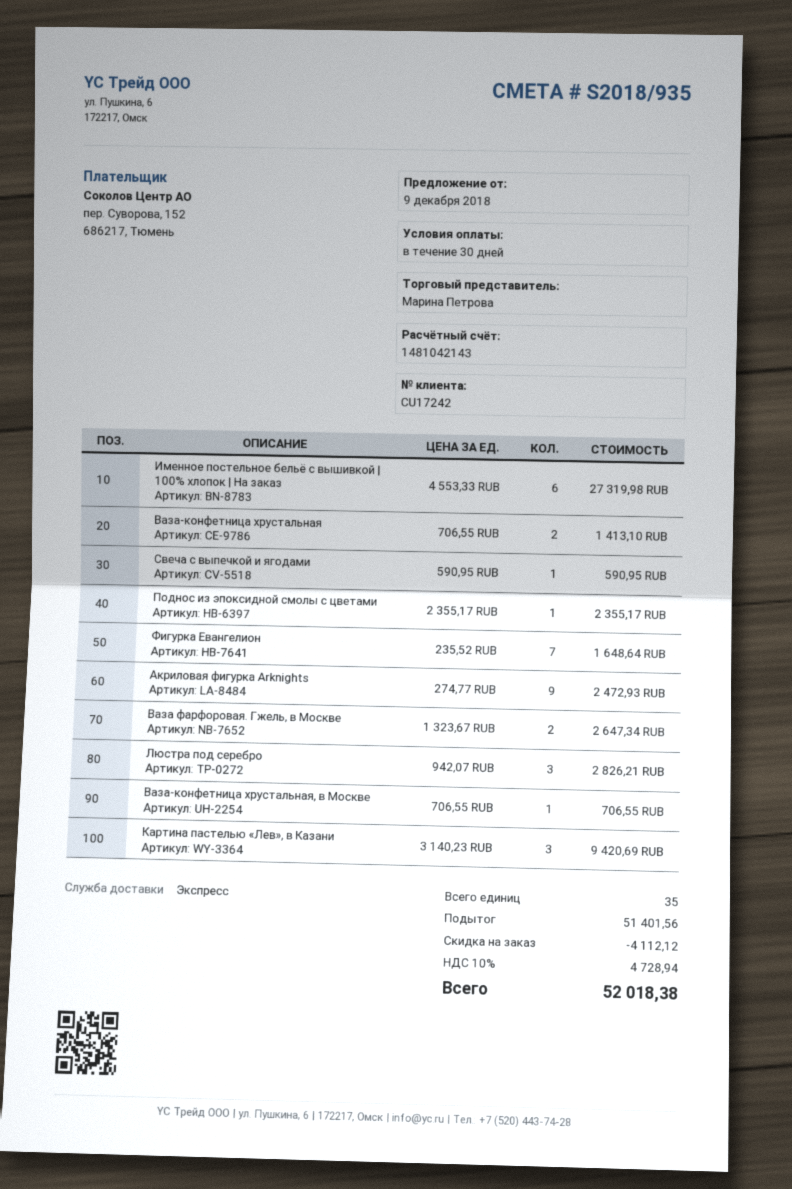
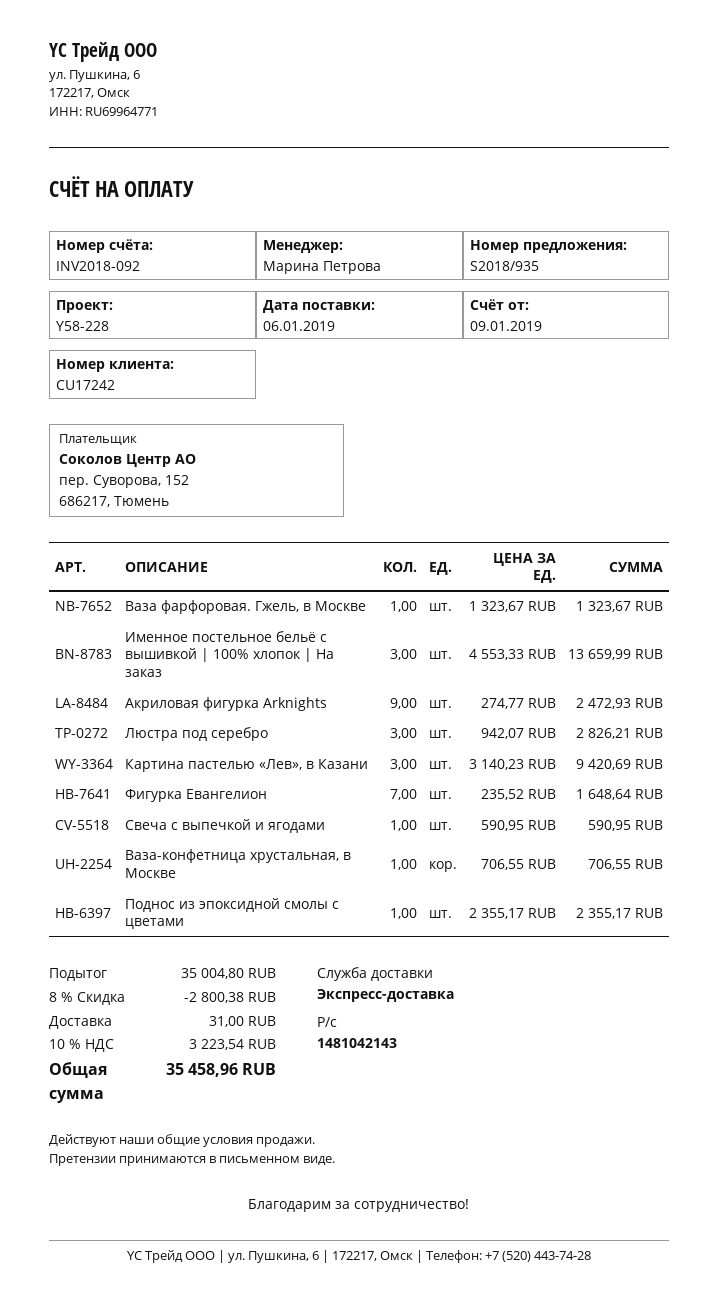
Именное постельное бельё с вышивкой | 100% хлопок | На заказ: 6 x 4553.33 = 27319.98 -> 3 x 4553.33 = 13659.99
Ваза-конфетница хрустальная: 2 x 706.55 = 1413.10 -> none
Ваза фарфоровая. Гжель, в Москве: 2 x 1323.67 = 2647.34 -> 1 x 1323.67 = 1323.67
subtotal: 51401.56 -> 35004.80
discount: 4112.12 -> 2800.38
shipping: none -> 31.00
tax: 10% = 4728.94 -> 10% = 3223.54
total: 52018.38 -> 35458.96

